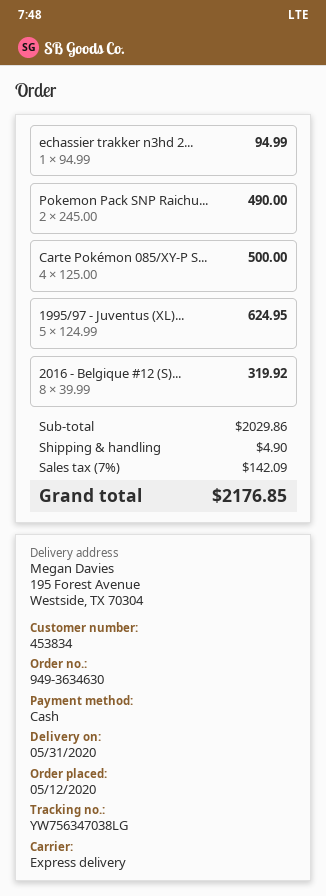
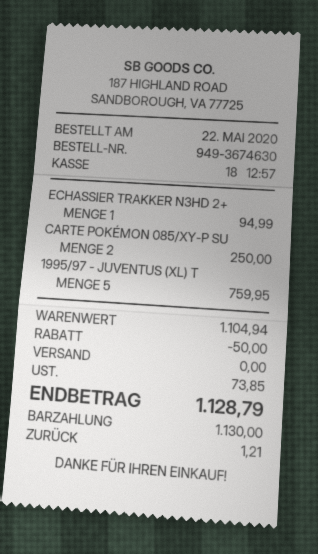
order number: 949-3634630 -> 949-3674630
order date: 2020-05-12 -> 2020-05-22
Pokemon Pack SNP Raichu...: 2 for 490.00 -> none
Carte Pokémon 085/XY-P S...: 4 for 500.00 -> 2 for 250.00
1995/97 - Juventus (XL)...: 5 for 624.95 -> 5 for 759.95
2016 - Belgique #12 (S)...: 8 for 319.92 -> none
subtotal: 2029.86 -> 1104.94
discount: none -> 50.00
shipping: 4.90 -> 0.00
tax: 142.09 -> 73.85
total: 2176.85 -> 1128.79

